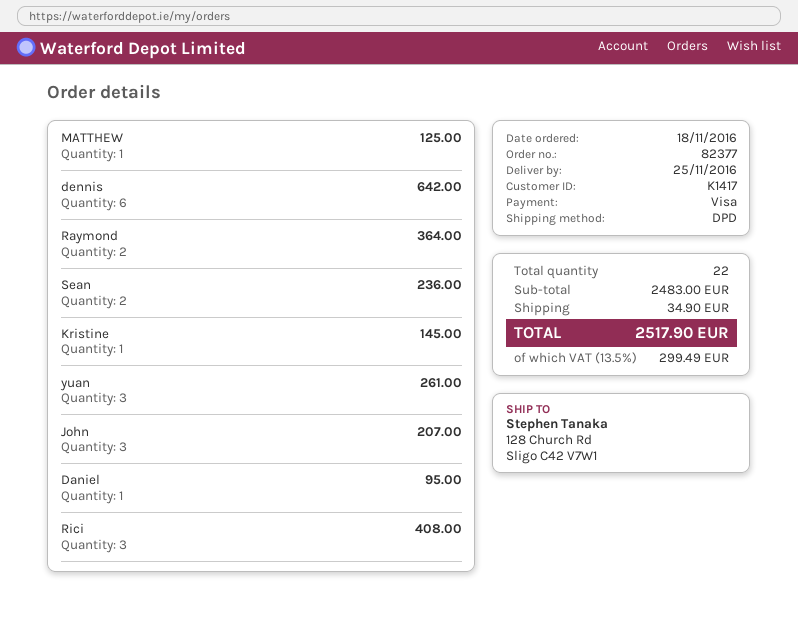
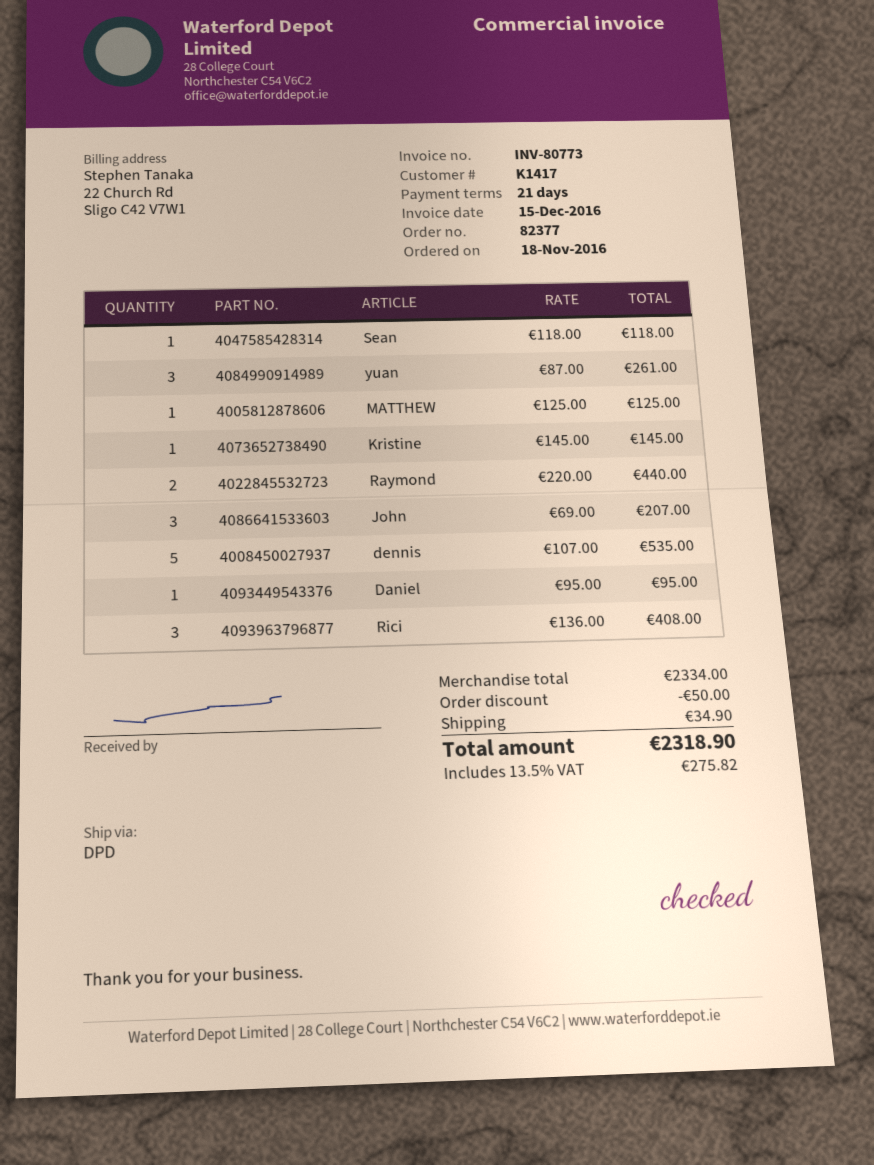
dennis: 6 for 642.00 -> 5 for 535.00
Raymond: 2 for 364.00 -> 2 for 440.00
Sean: 2 for 236.00 -> 1 for 118.00
subtotal: 2483.00 -> 2334.00
discount: none -> 50.00
tax: 13.5% = 299.49 -> 13.5% = 275.82
total: 2517.90 -> 2318.90

